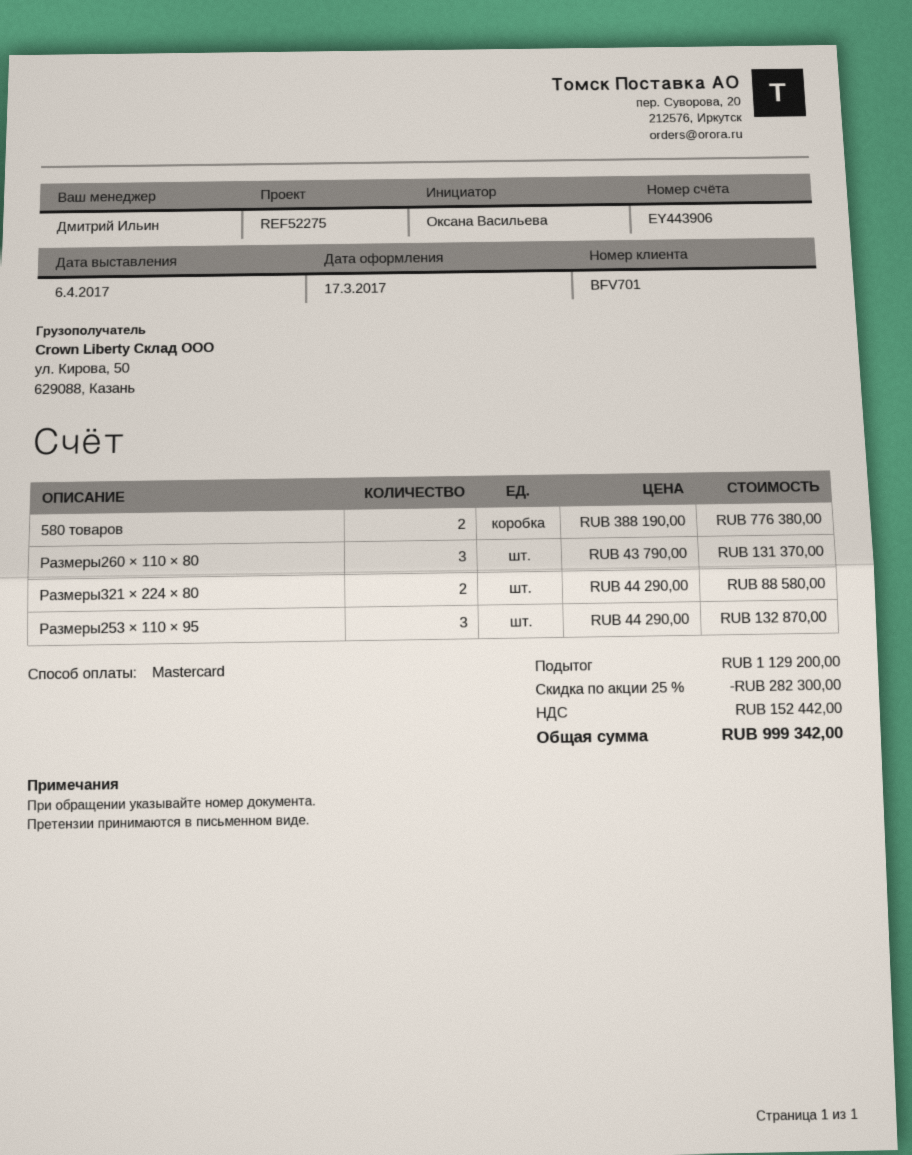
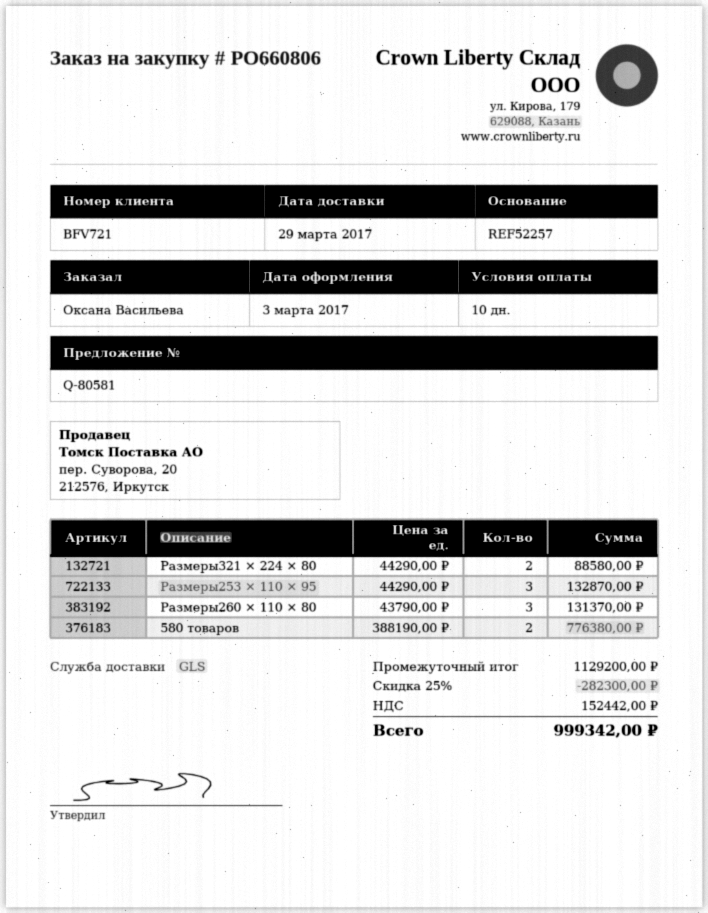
order date: 2017-03-17 -> 2017-03-03
customer number: BFV701 -> BFV721
reference: REF52275 -> REF52257

